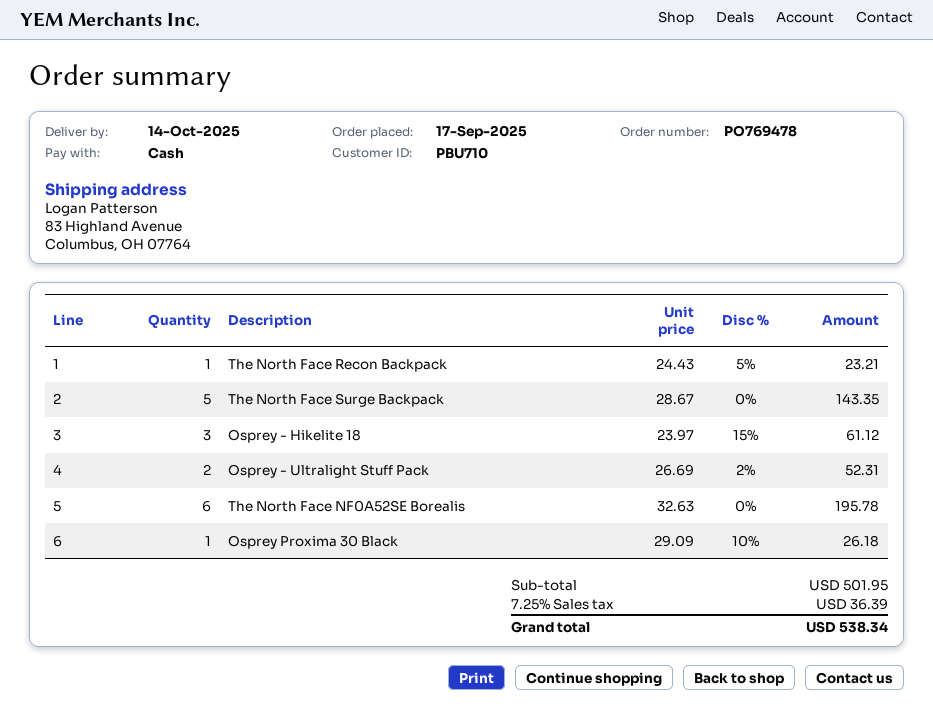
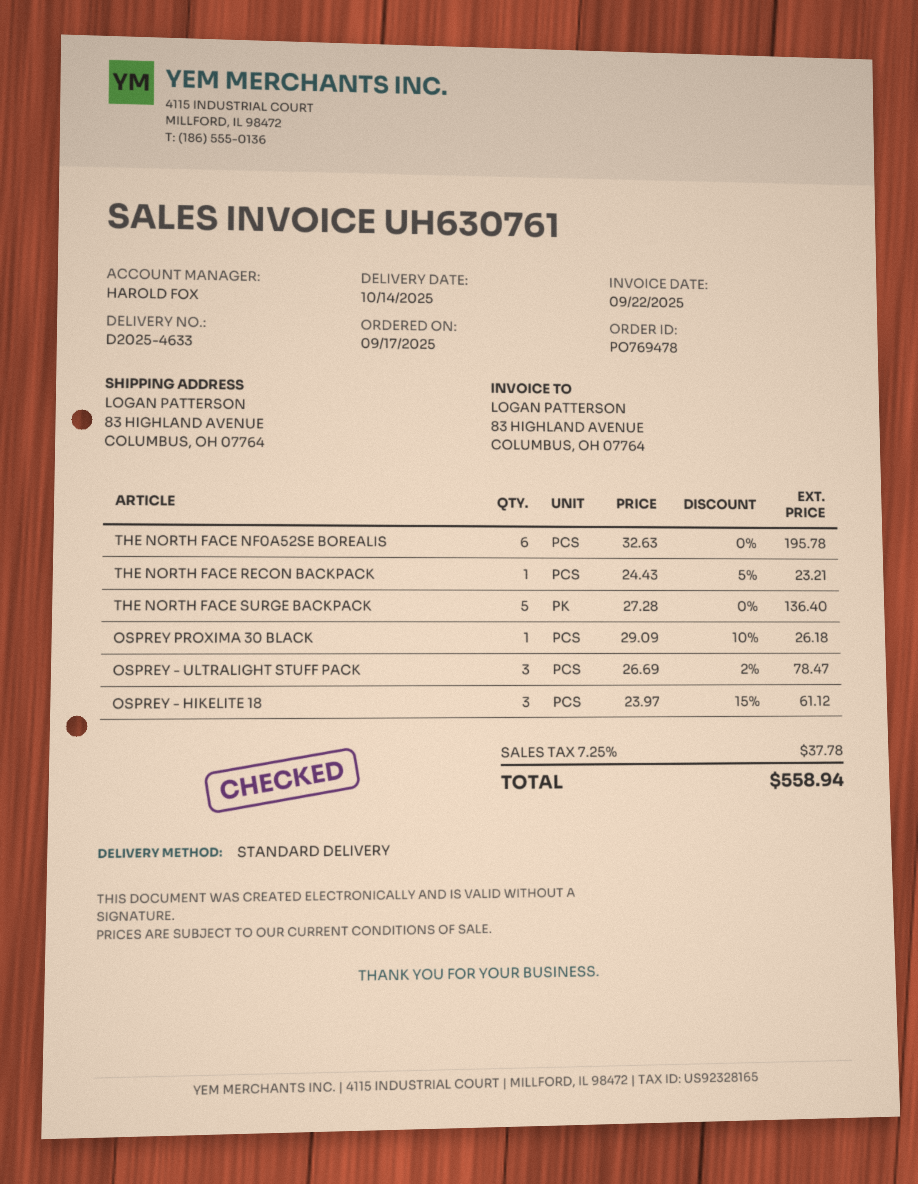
The North Face Surge Backpack: 5 x 28.67 = 143.35 -> 5 x 27.28 = 136.40
Osprey - Ultralight Stuff Pack: 2 x 26.69 - 2% = 52.31 -> 3 x 26.69 - 2% = 78.47
tax: 7.25% = 36.39 -> 7.25% = 37.78
total: 538.34 -> 558.94

